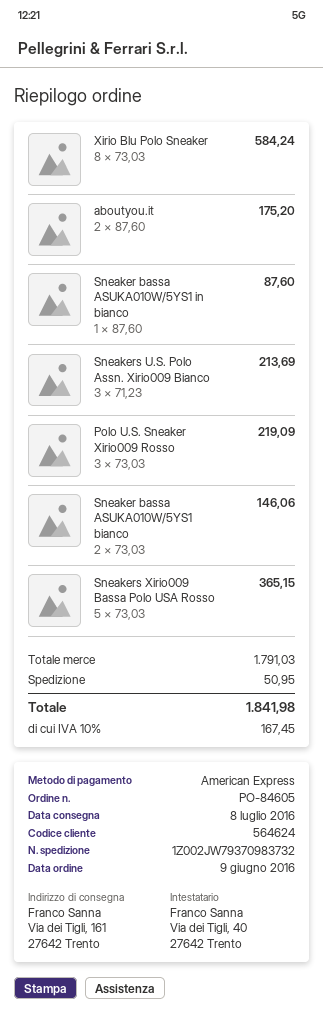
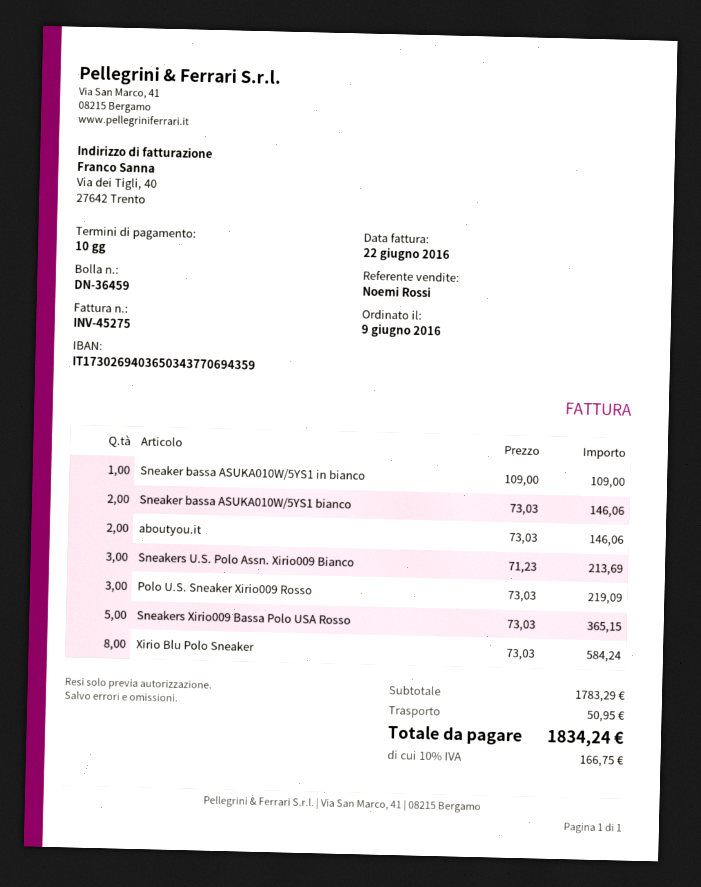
aboutyou.it: 2 x 87.60 = 175.20 -> 2 x 73.03 = 146.06
Sneaker bassa ASUKA010W/5YS1 in bianco: 1 x 87.60 = 87.60 -> 1 x 109.00 = 109.00
subtotal: 1791.03 -> 1783.29
tax: 10% = 167.45 -> 10% = 166.75
total: 1841.98 -> 1834.24

